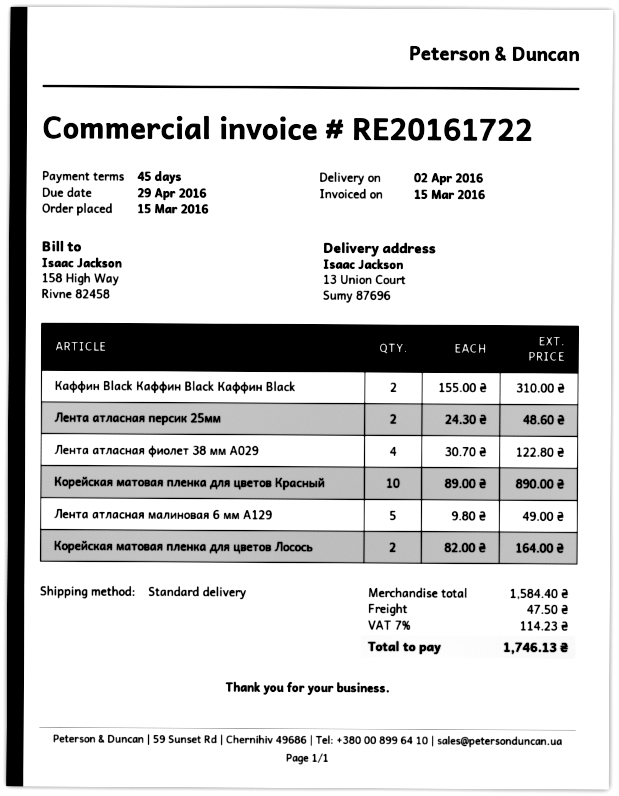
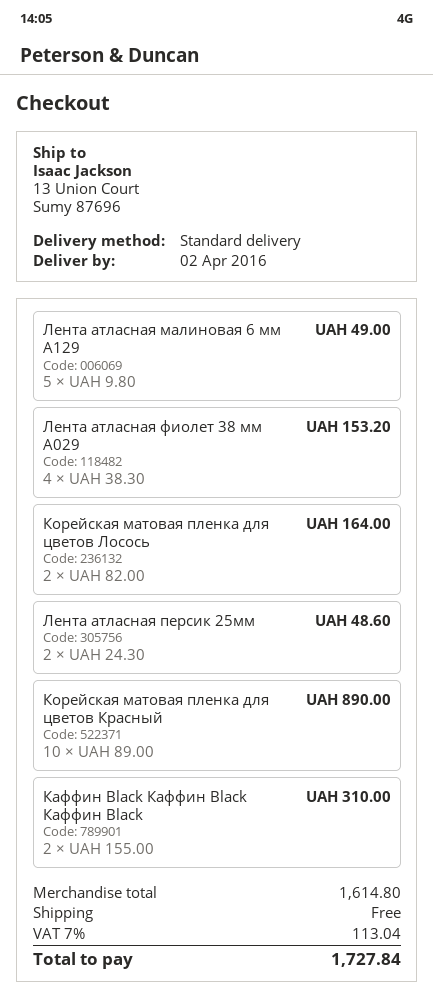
Лента атласная фиолет 38 мм А029: 4 x 30.70 = 122.80 -> 4 x 38.30 = 153.20
subtotal: 1584.40 -> 1614.80
shipping: 47.50 -> 0.00
tax: 7% = 114.23 -> 7% = 113.04
total: 1746.13 -> 1727.84

